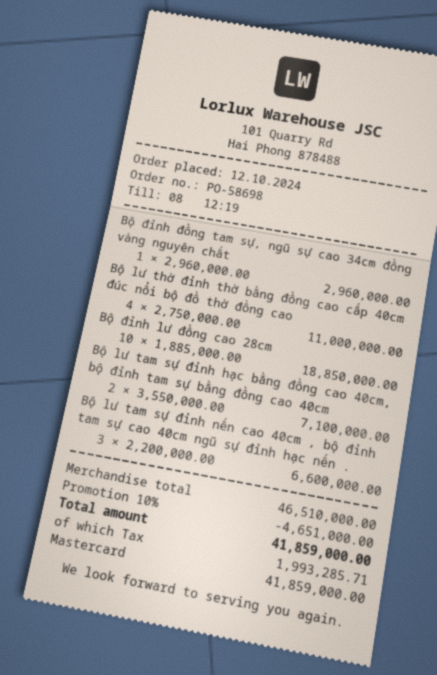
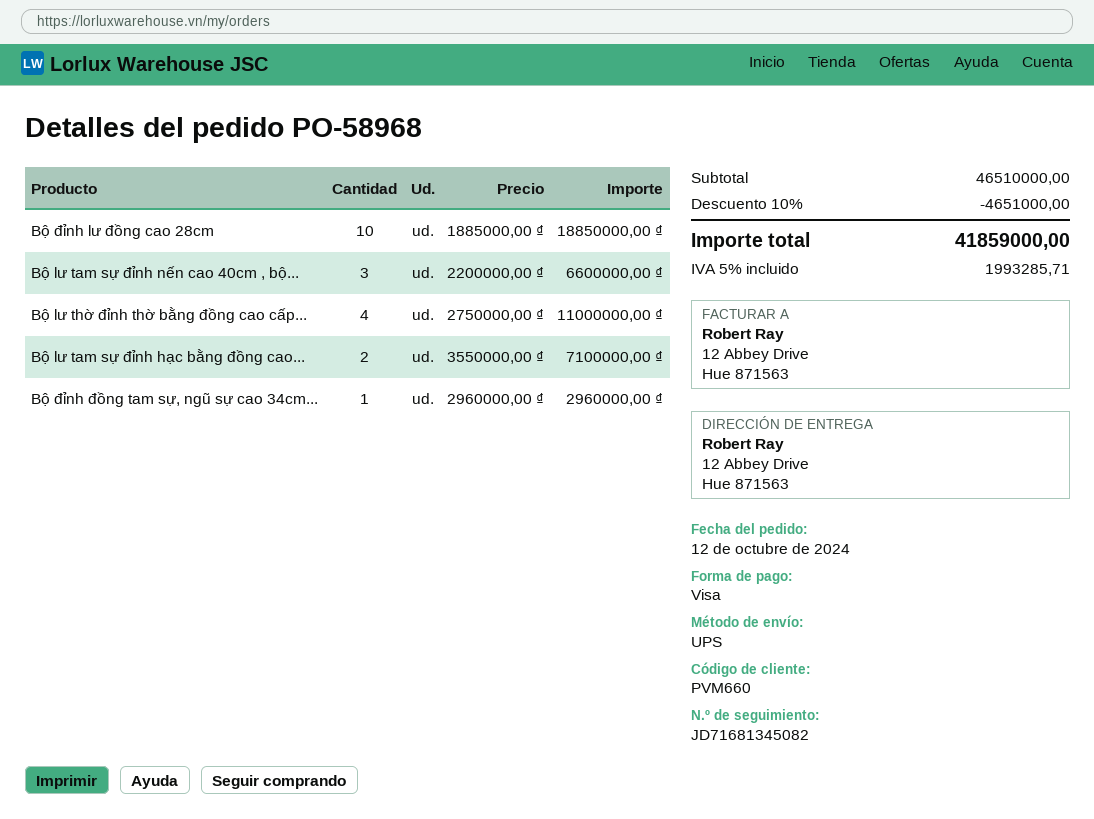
order number: PO-58698 -> PO-58968
payment method: Mastercard -> Visa

